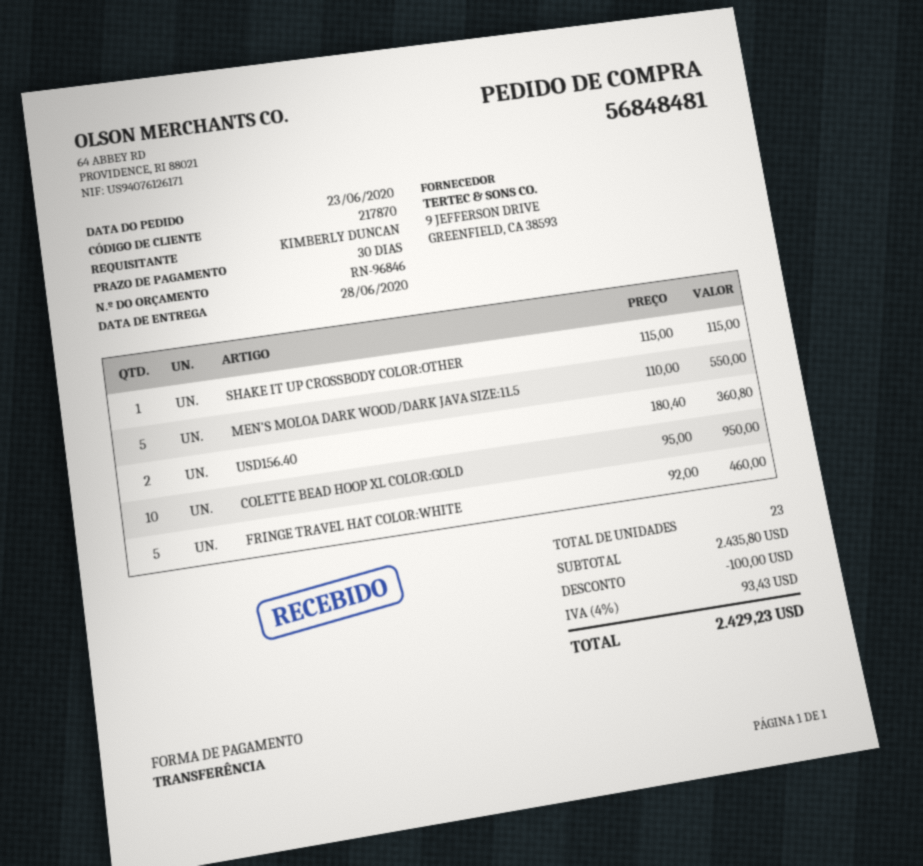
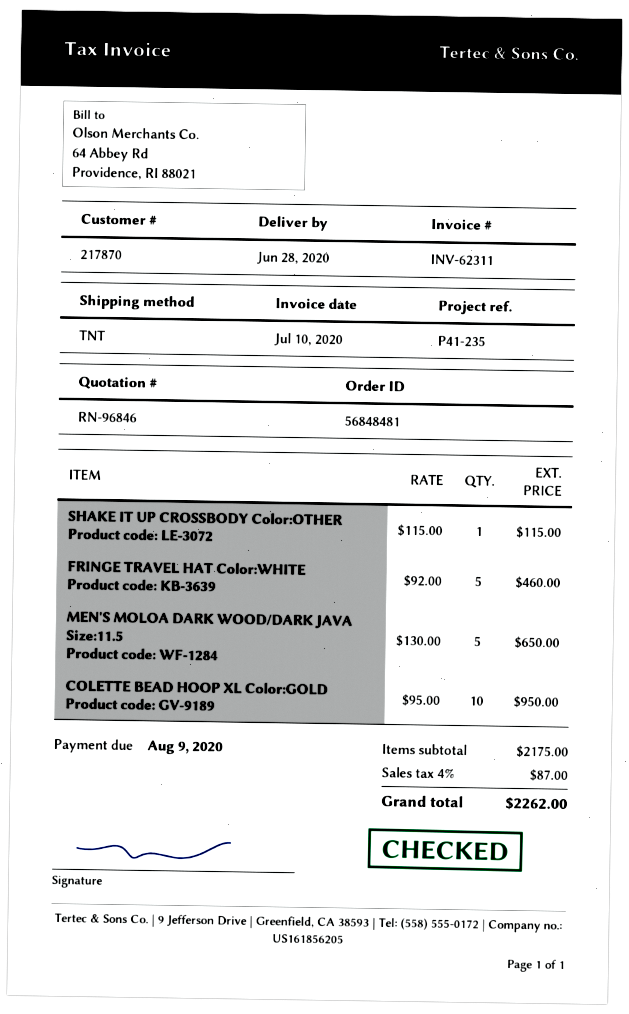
MEN'S MOLOA DARK WOOD/DARK JAVA SIZE:11.5: 5 x 110.00 = 550.00 -> 5 x 130.00 = 650.00
USD156.40: 2 x 180.40 = 360.80 -> none
subtotal: 2435.80 -> 2175.00
discount: 100.00 -> none
tax: 4% = 93.43 -> 4% = 87.00
total: 2429.23 -> 2262.00

